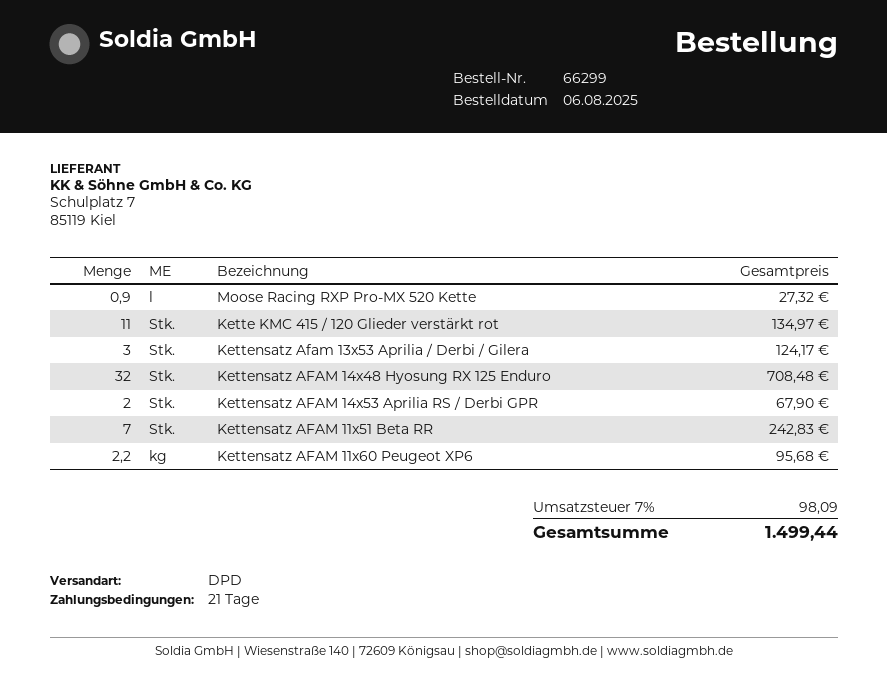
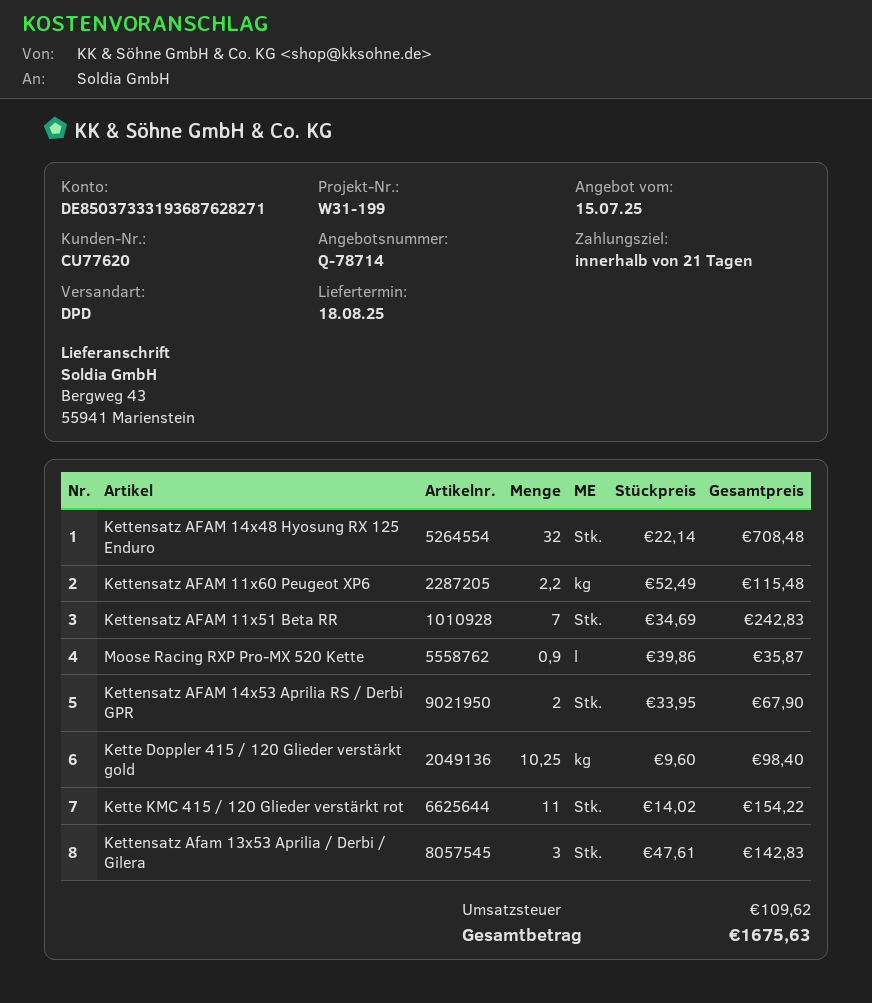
Moose Racing RXP Pro-MX 520 Kette: 0.9 for 27.32 -> 0.9 for 35.87
Kette KMC 415 / 120 Glieder verstärkt rot: 11 for 134.97 -> 11 for 154.22
Kettensatz Afam 13x53 Aprilia / Derbi / Gilera: 3 for 124.17 -> 3 for 142.83
Kettensatz AFAM 11x60 Peugeot XP6: 2.2 for 95.68 -> 2.2 for 115.48
Kette Doppler 415 / 120 Glieder verstärkt gold: none -> 10.25 for 98.40
tax: 98.09 -> 109.62
total: 1499.44 -> 1675.63

